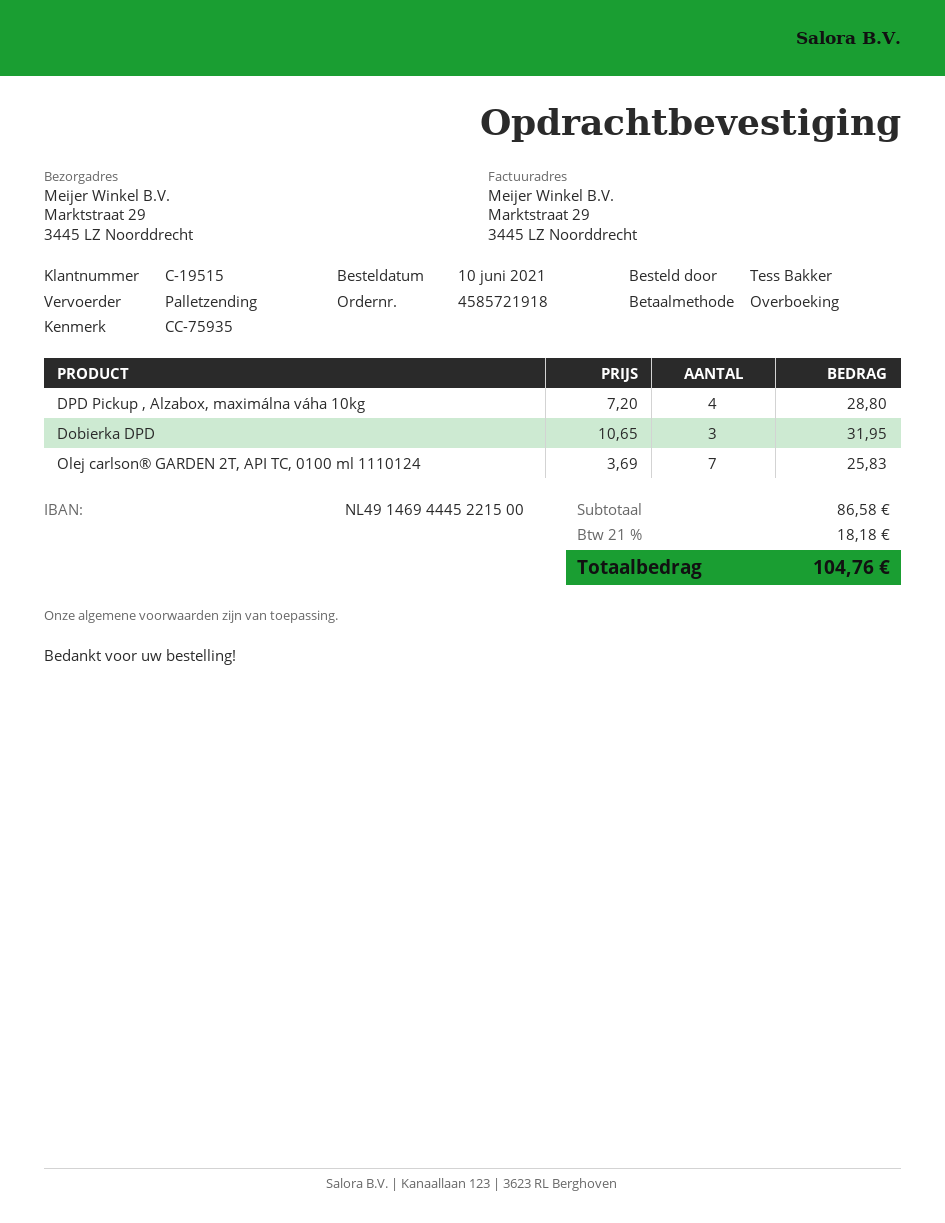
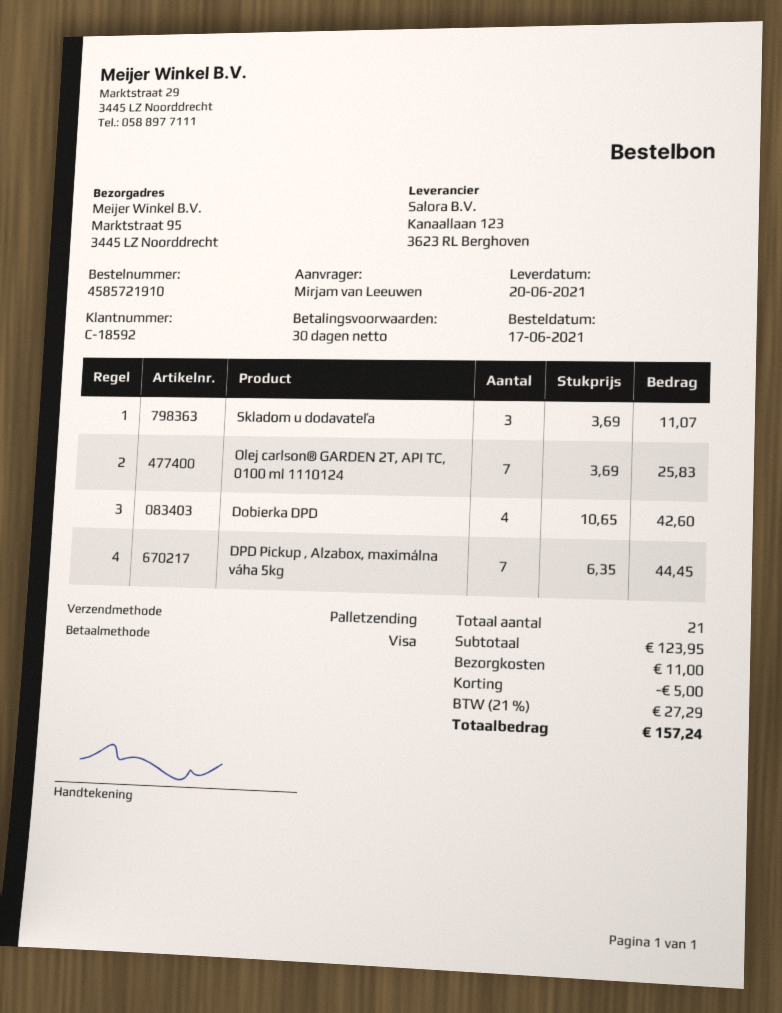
order number: 4585721918 -> 4585721910
order date: 2021-06-10 -> 2021-06-17
customer number: C-19515 -> C-18592
ordered by: Tess Bakker -> Mirjam van Leeuwen
payment method: bank transfer -> Visa
ship to: Marktstraat 29, 3445 LZ Noorddrecht -> Marktstraat 95, 3445 LZ Noorddrecht
DPD Pickup , Alzabox, maximálna váha 10kg: 4 x 7.20 = 28.80 -> none
Dobierka DPD: 3 x 10.65 = 31.95 -> 4 x 10.65 = 42.60
Skladom u dodavateľa: none -> 3 x 3.69 = 11.07
DPD Pickup , Alzabox, maximálna váha 5kg: none -> 7 x 6.35 = 44.45
subtotal: 86.58 -> 123.95
discount: none -> 5.00
shipping: none -> 11.00
tax: 21% = 18.18 -> 21% = 27.29
total: 104.76 -> 157.24

